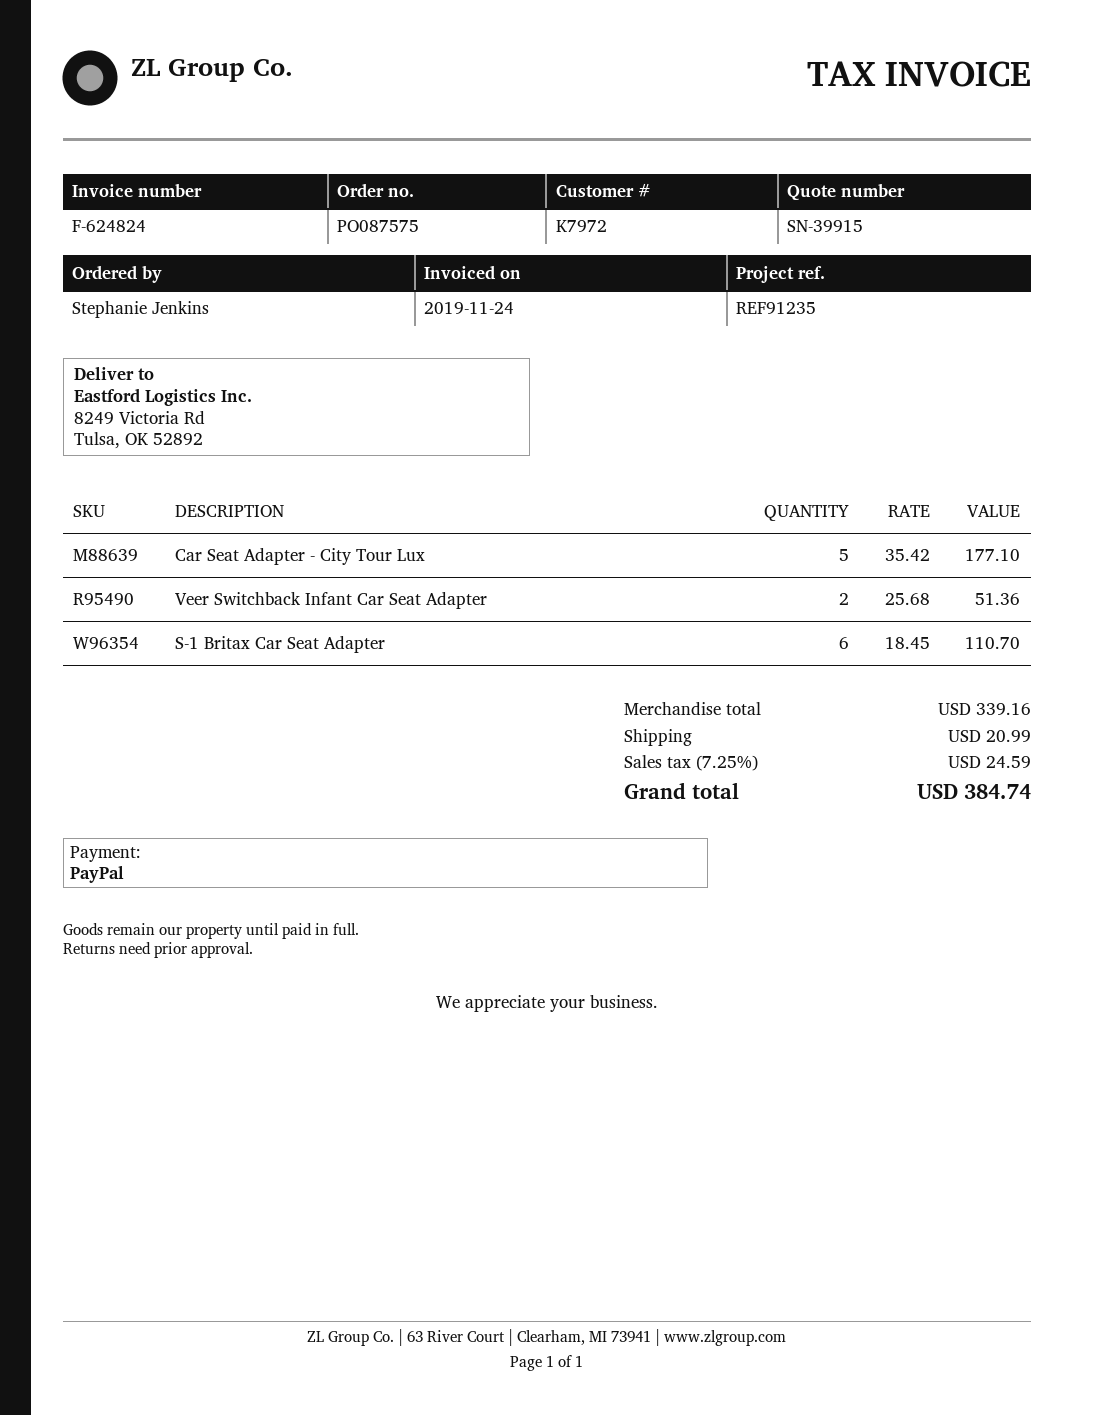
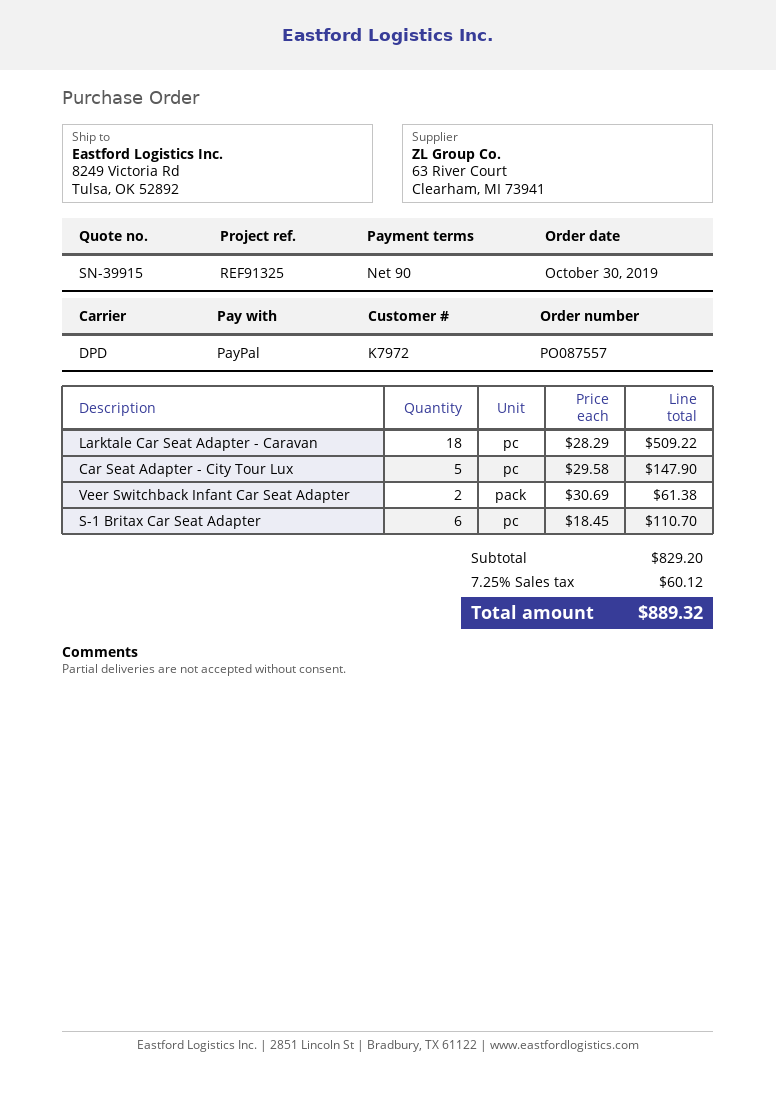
order number: PO087575 -> PO087557
reference: REF91235 -> REF91325
Car Seat Adapter - City Tour Lux: 5 x 35.42 = 177.10 -> 5 x 29.58 = 147.90
Veer Switchback Infant Car Seat Adapter: 2 x 25.68 = 51.36 -> 2 x 30.69 = 61.38
Larktale Car Seat Adapter - Caravan: none -> 18 x 28.29 = 509.22
subtotal: 339.16 -> 829.20
shipping: 20.99 -> none
tax: 7.25% = 24.59 -> 7.25% = 60.12
total: 384.74 -> 889.32

